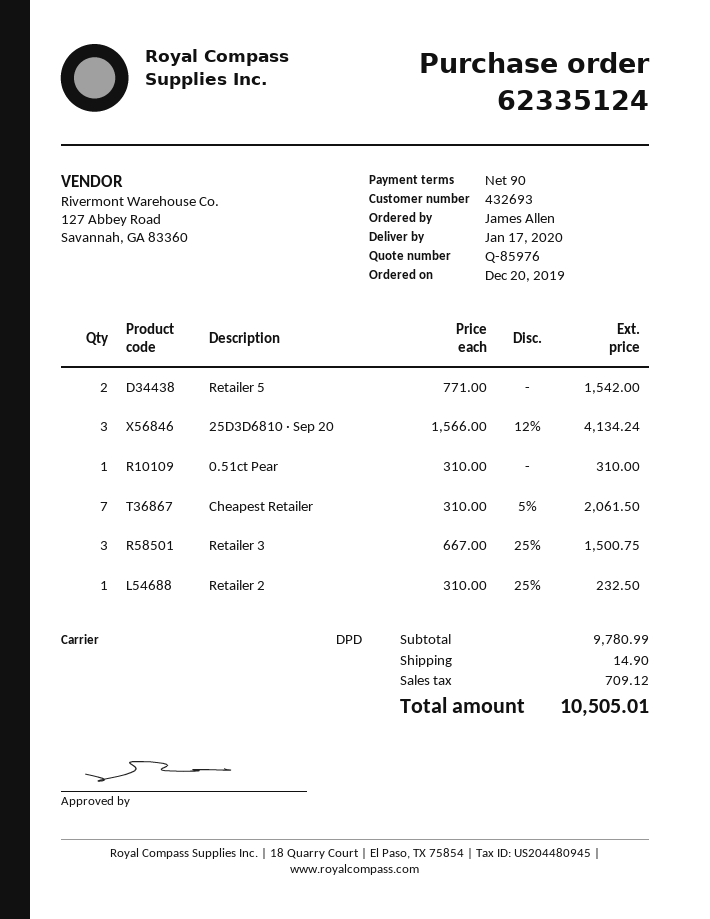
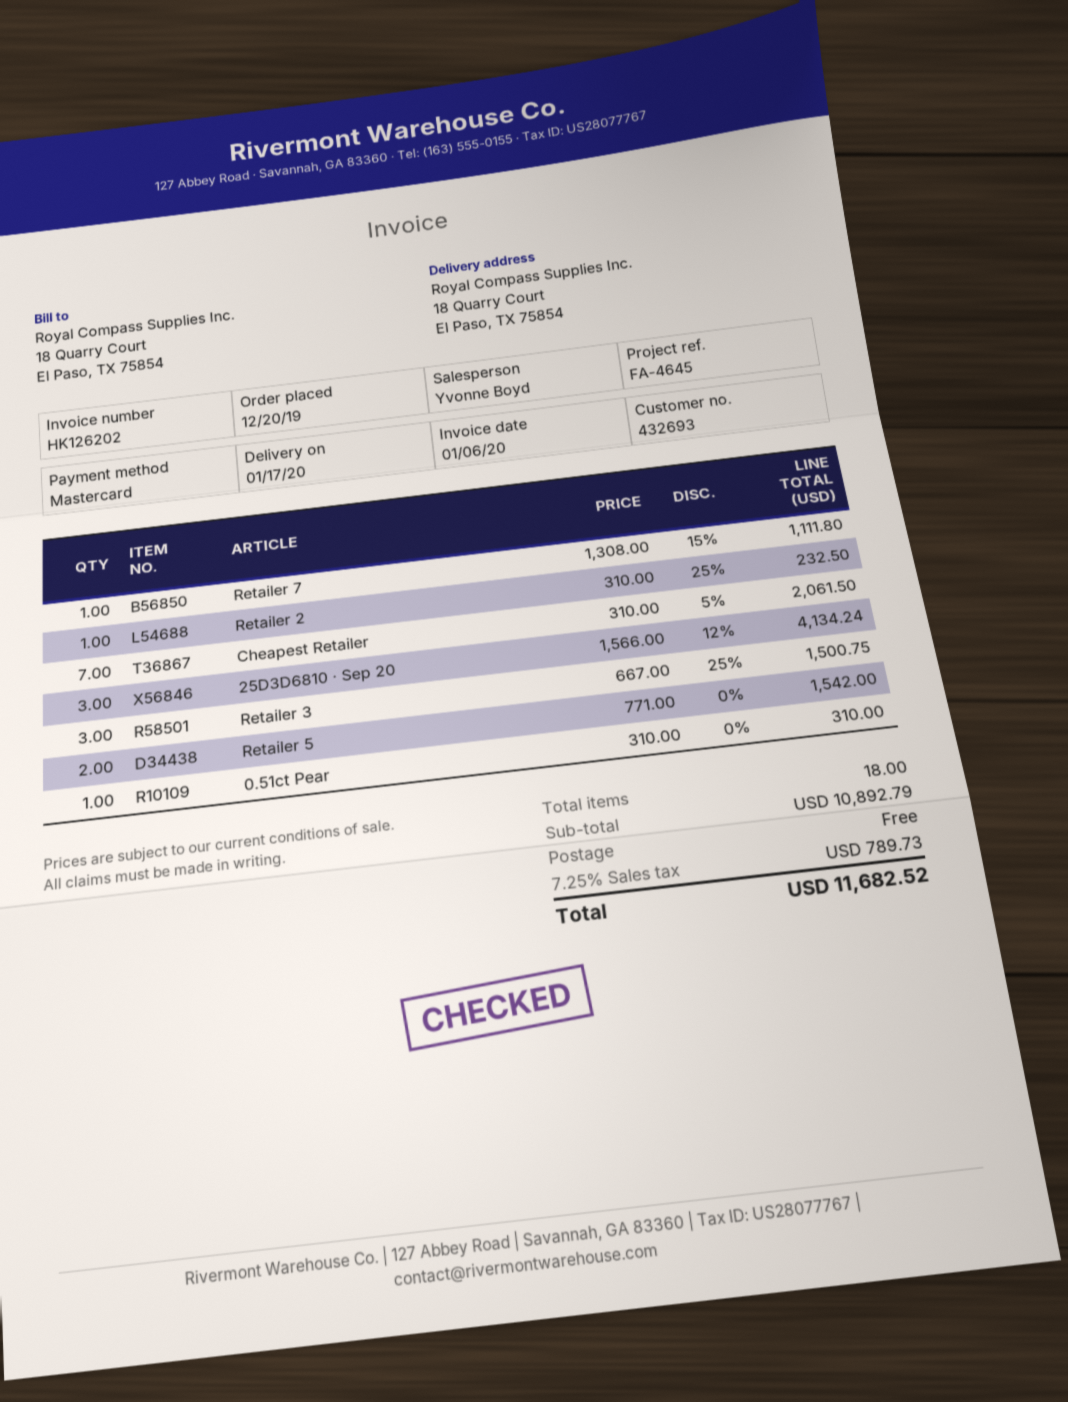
Retailer 7: none -> 1 x 1308.00 - 15% = 1111.80
subtotal: 9780.99 -> 10892.79
shipping: 14.90 -> 0.00
tax: 709.12 -> 789.73
total: 10505.01 -> 11682.52

